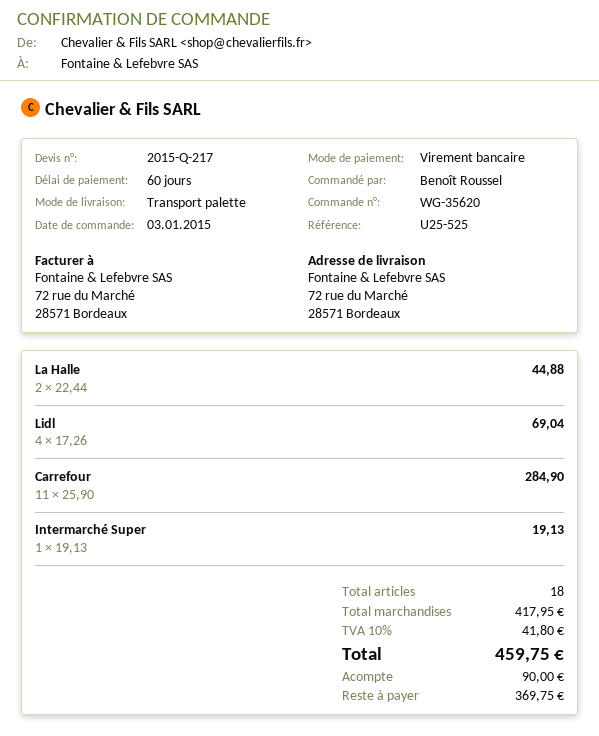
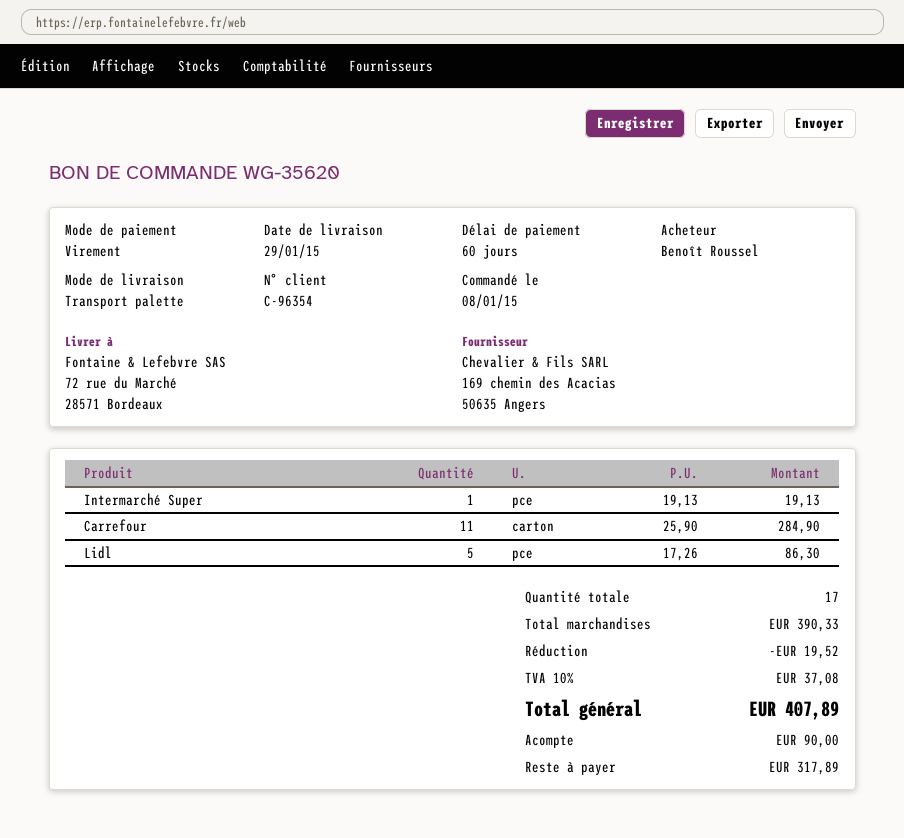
order date: 2015-01-03 -> 2015-01-08
La Halle: 2 x 22.44 = 44.88 -> none
Lidl: 4 x 17.26 = 69.04 -> 5 x 17.26 = 86.30
total quantity: 18 -> 17
subtotal: 417.95 -> 390.33
discount: none -> 19.52
tax: 10% = 41.80 -> 10% = 37.08
total: 459.75 -> 407.89
balance: 369.75 -> 317.89

